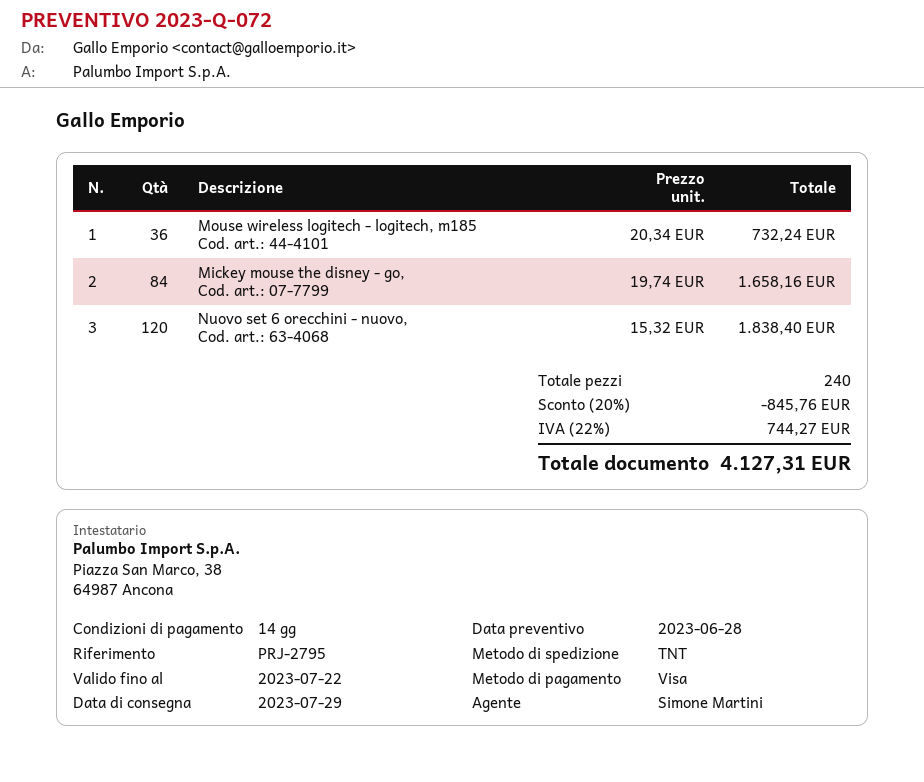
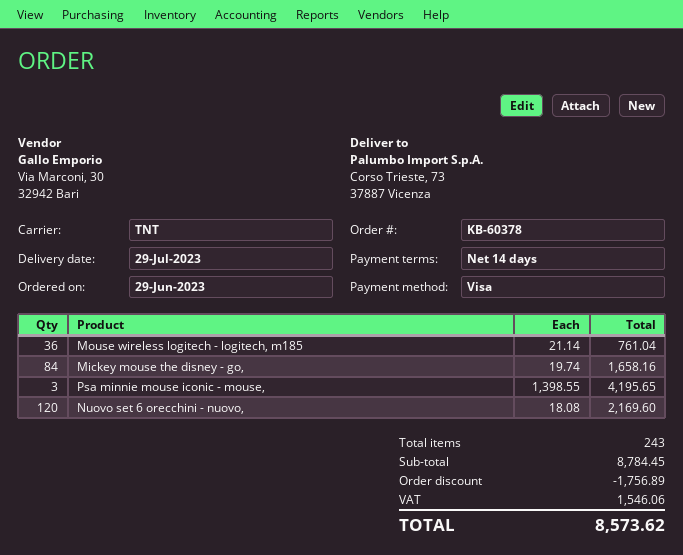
Mouse wireless logitech - logitech, m185: 36 x 20.34 = 732.24 -> 36 x 21.14 = 761.04
Nuovo set 6 orecchini - nuovo,: 120 x 15.32 = 1838.40 -> 120 x 18.08 = 2169.60
Psa minnie mouse iconic - mouse,: none -> 3 x 1398.55 = 4195.65
total quantity: 240 -> 243
discount: 845.76 -> 1756.89
tax: 744.27 -> 1546.06
total: 4127.31 -> 8573.62

